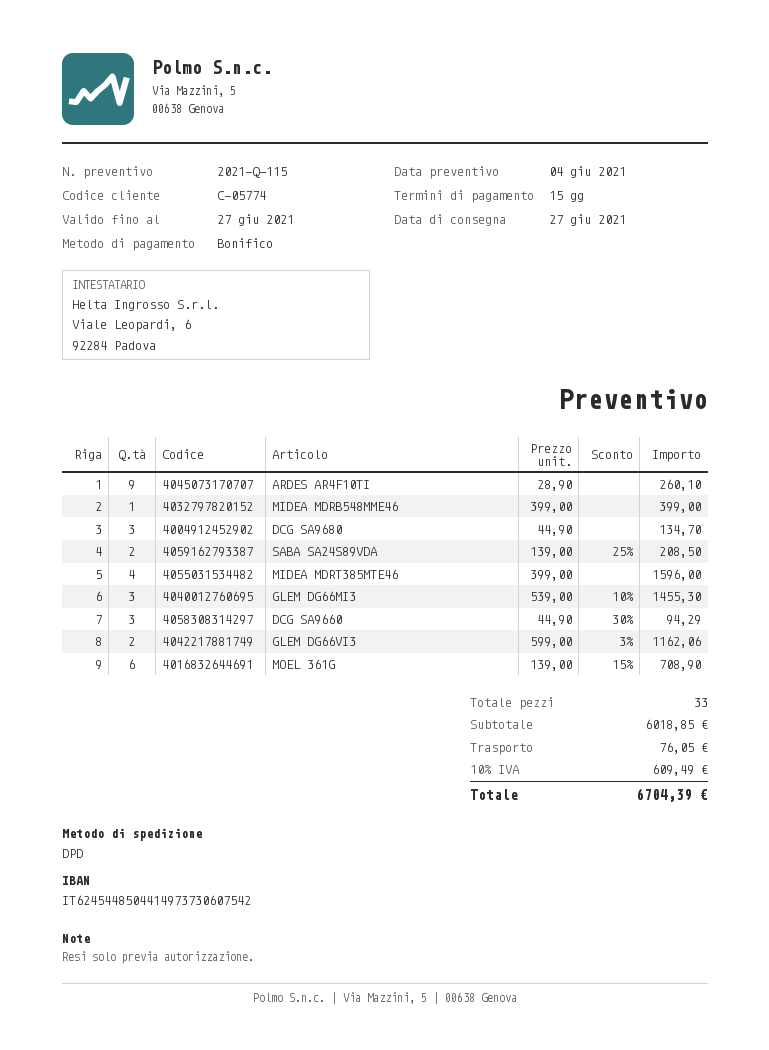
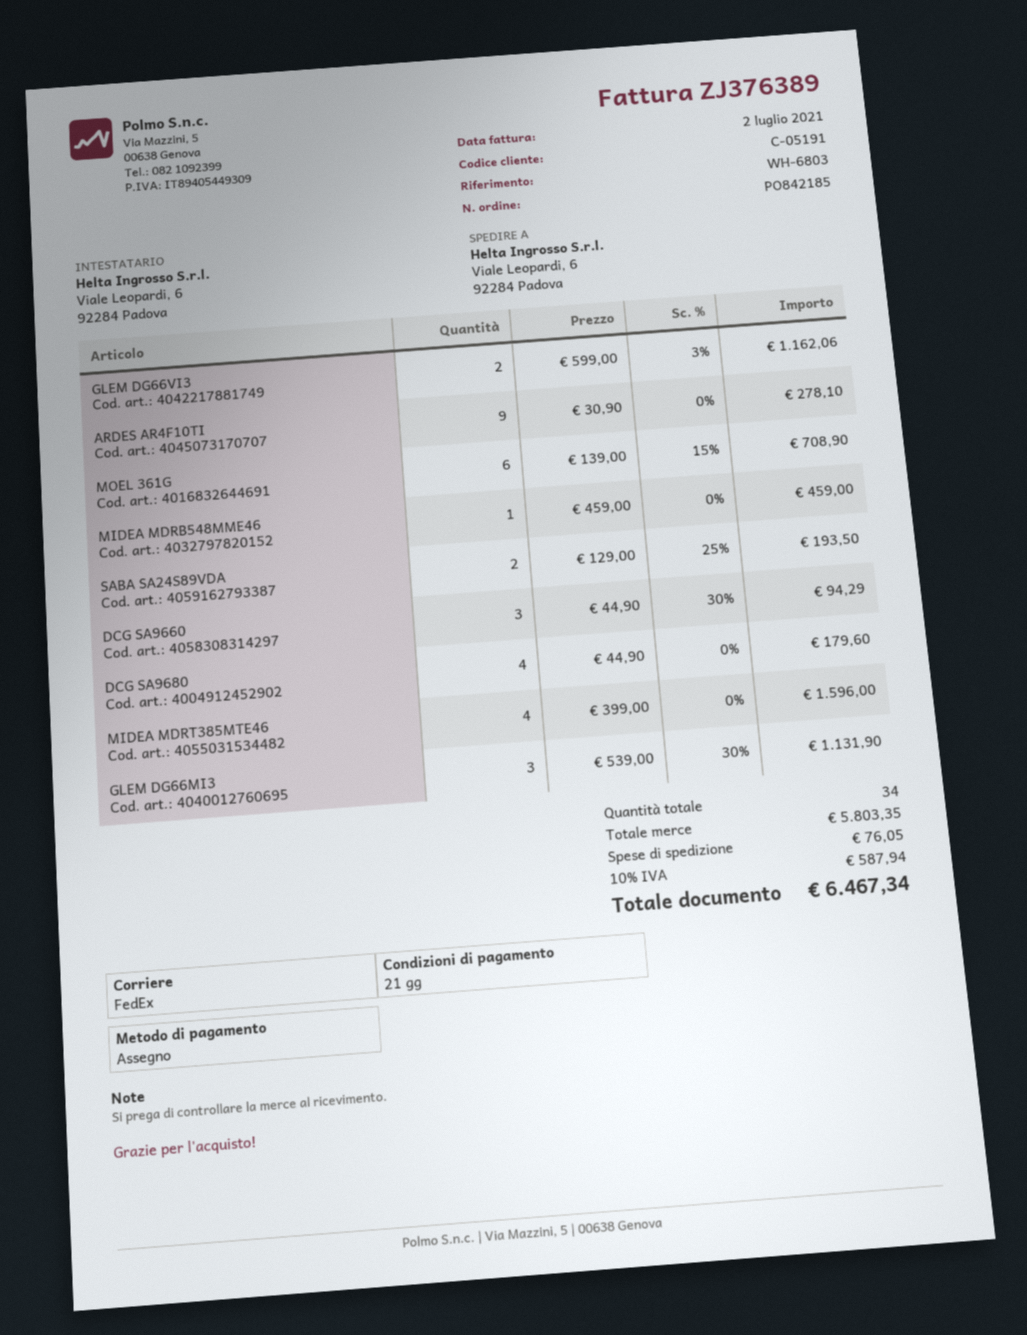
payment terms: 15 days -> 21 days
customer number: C-05774 -> C-05191
payment method: bank transfer -> cheque
shipping method: DPD -> FedEx
ARDES AR4F10TI: 9 x 28.90 = 260.10 -> 9 x 30.90 = 278.10
MIDEA MDRB548MME46: 1 x 399.00 = 399.00 -> 1 x 459.00 = 459.00
DCG SA9680: 3 x 44.90 = 134.70 -> 4 x 44.90 = 179.60
SABA SA24S89VDA: 2 x 139.00 - 25% = 208.50 -> 2 x 129.00 - 25% = 193.50
GLEM DG66MI3: 3 x 539.00 - 10% = 1455.30 -> 3 x 539.00 - 30% = 1131.90
total quantity: 33 -> 34
subtotal: 6018.85 -> 5803.35
tax: 10% = 609.49 -> 10% = 587.94
total: 6704.39 -> 6467.34

